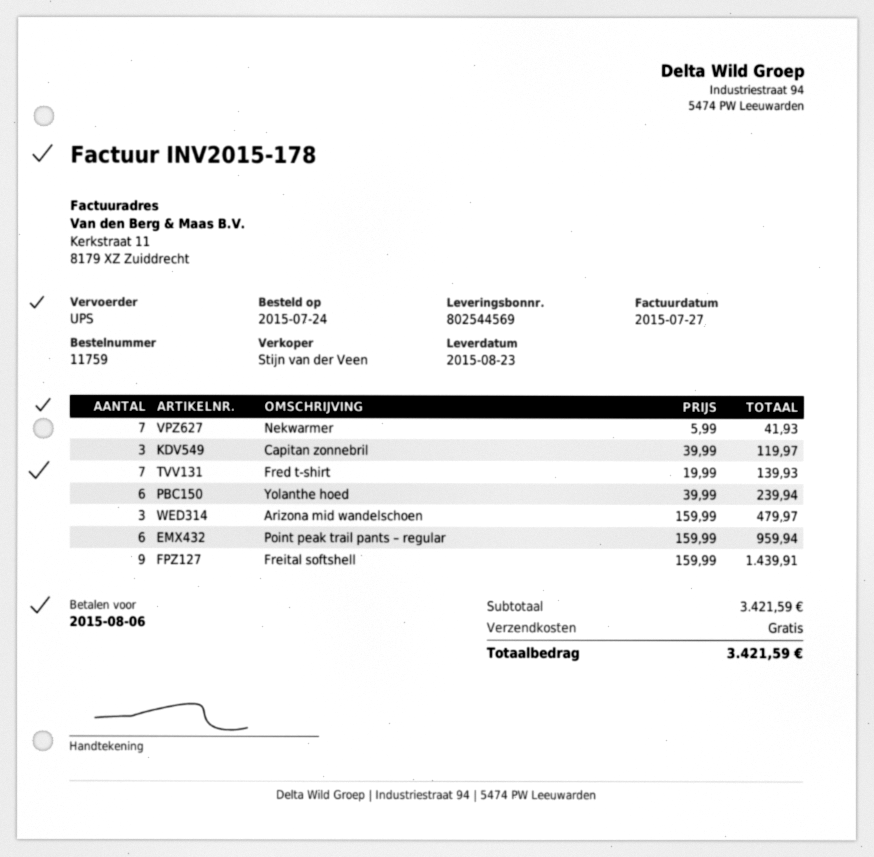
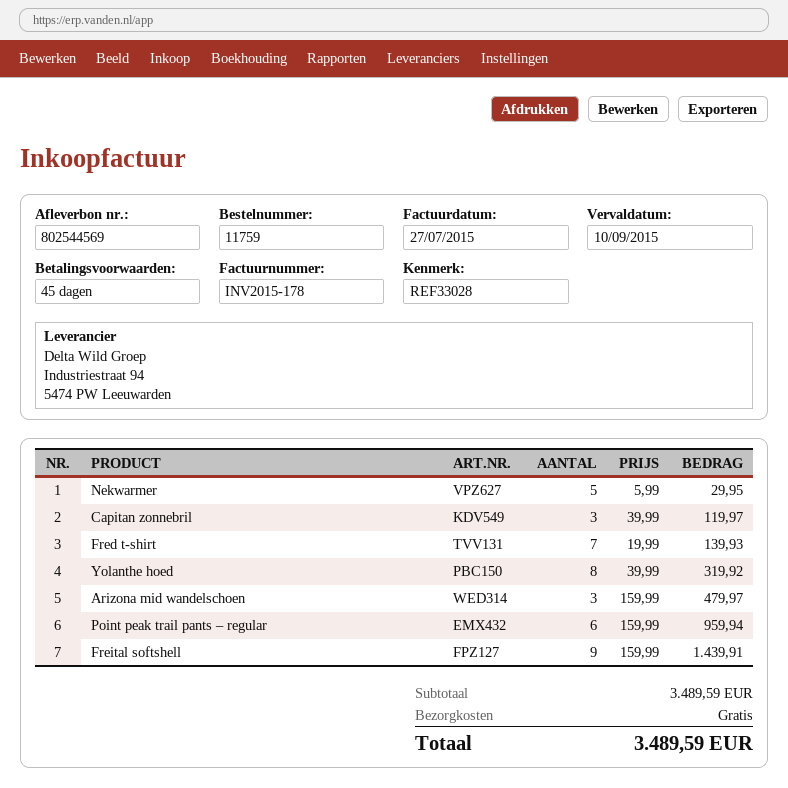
due date: 2015-08-06 -> 2015-09-10
Nekwarmer: 7 x 5.99 = 41.93 -> 5 x 5.99 = 29.95
Yolanthe hoed: 6 x 39.99 = 239.94 -> 8 x 39.99 = 319.92
subtotal: 3421.59 -> 3489.59
total: 3421.59 -> 3489.59

